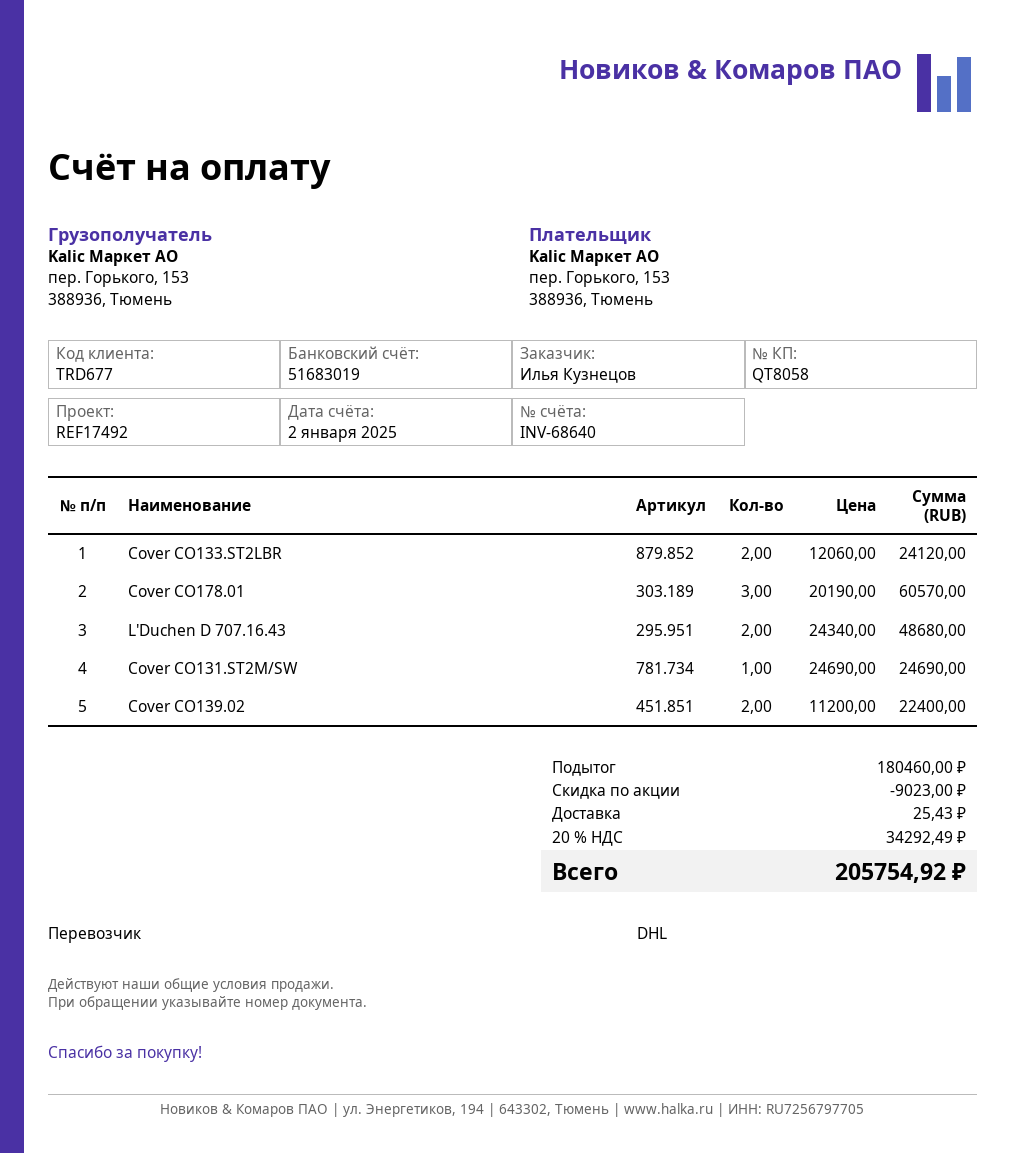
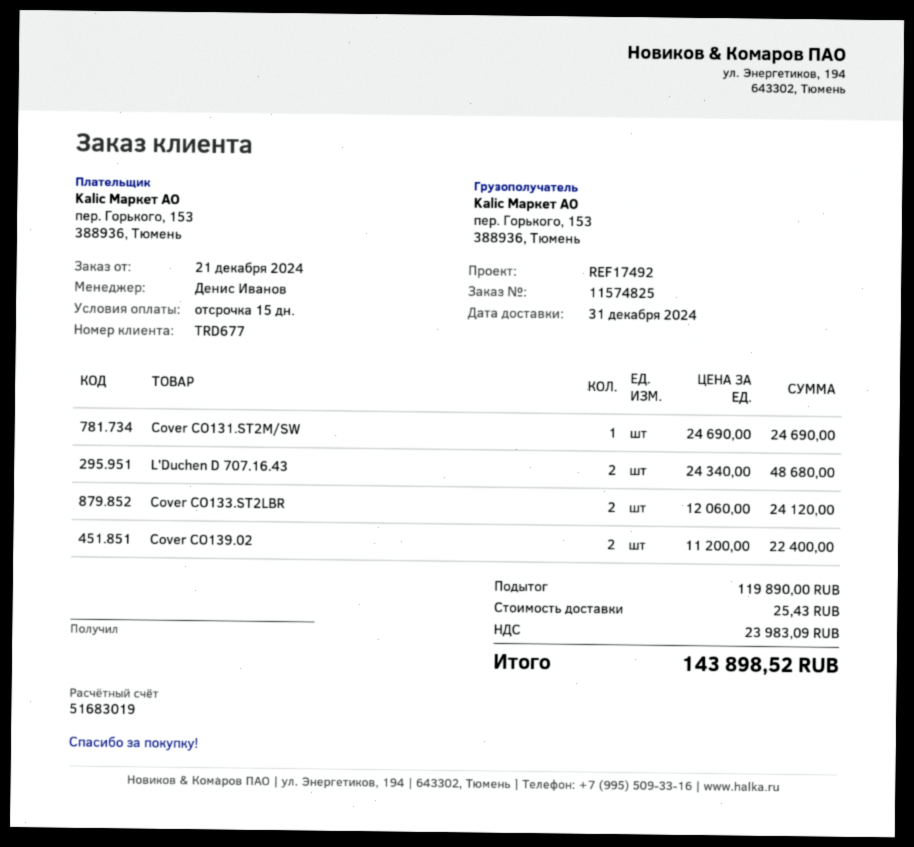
Cover CO178.01: 3 x 20190.00 = 60570.00 -> none
subtotal: 180460.00 -> 119890.00
discount: 9023.00 -> none
tax: 34292.49 -> 23983.09
total: 205754.92 -> 143898.52

